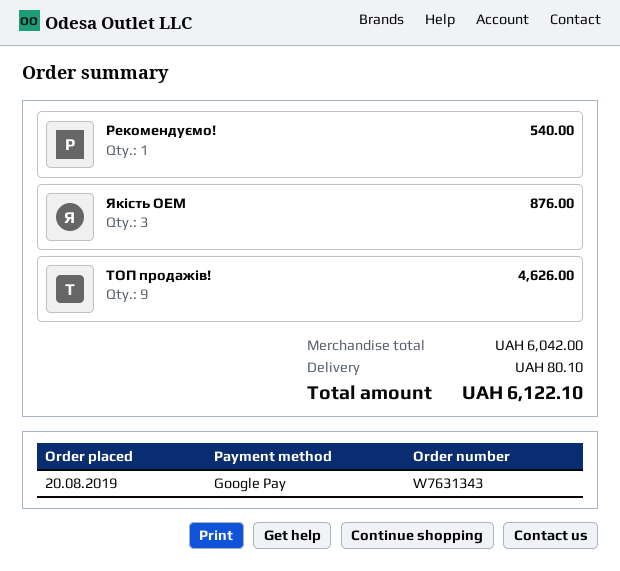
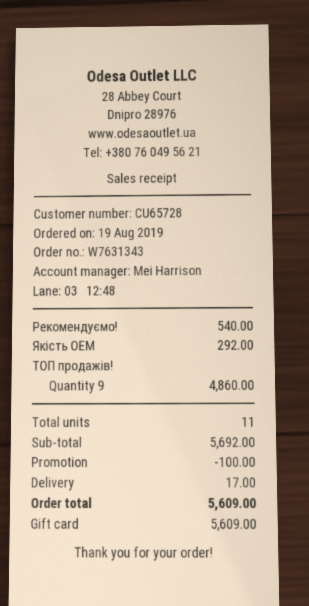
order date: 2019-08-20 -> 2019-08-19
payment method: Google Pay -> gift card
Якість OEM: 3 for 876.00 -> 1 for 292.00
ТОП продажів!: 9 for 4626.00 -> 9 for 4860.00
subtotal: 6042.00 -> 5692.00
discount: none -> 100.00
shipping: 80.10 -> 17.00
total: 6122.10 -> 5609.00

